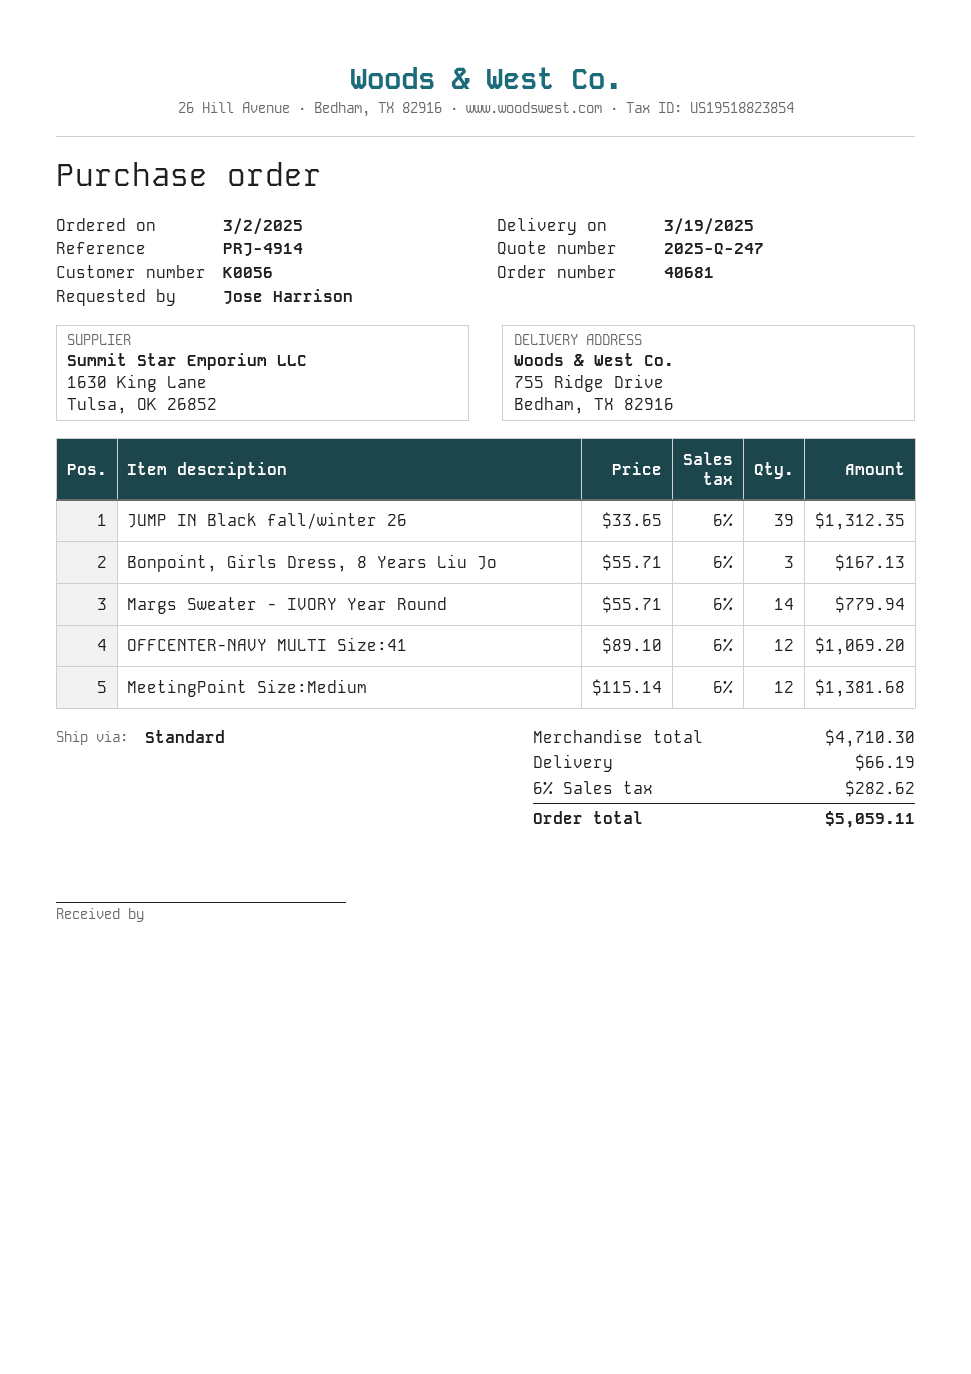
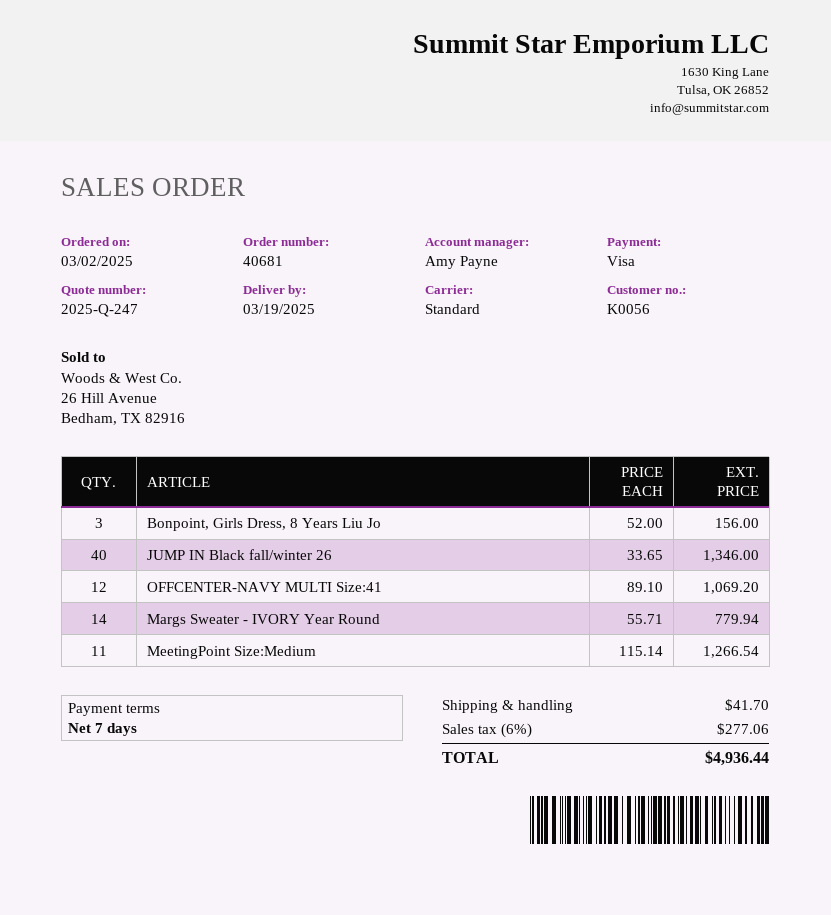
JUMP IN Black fall/winter 26: 39 x 33.65 = 1312.35 -> 40 x 33.65 = 1346.00
Bonpoint, Girls Dress, 8 Years Liu Jo: 3 x 55.71 = 167.13 -> 3 x 52.00 = 156.00
MeetingPoint Size:Medium: 12 x 115.14 = 1381.68 -> 11 x 115.14 = 1266.54
shipping: 66.19 -> 41.70
tax: 6% = 282.62 -> 6% = 277.06
total: 5059.11 -> 4936.44

